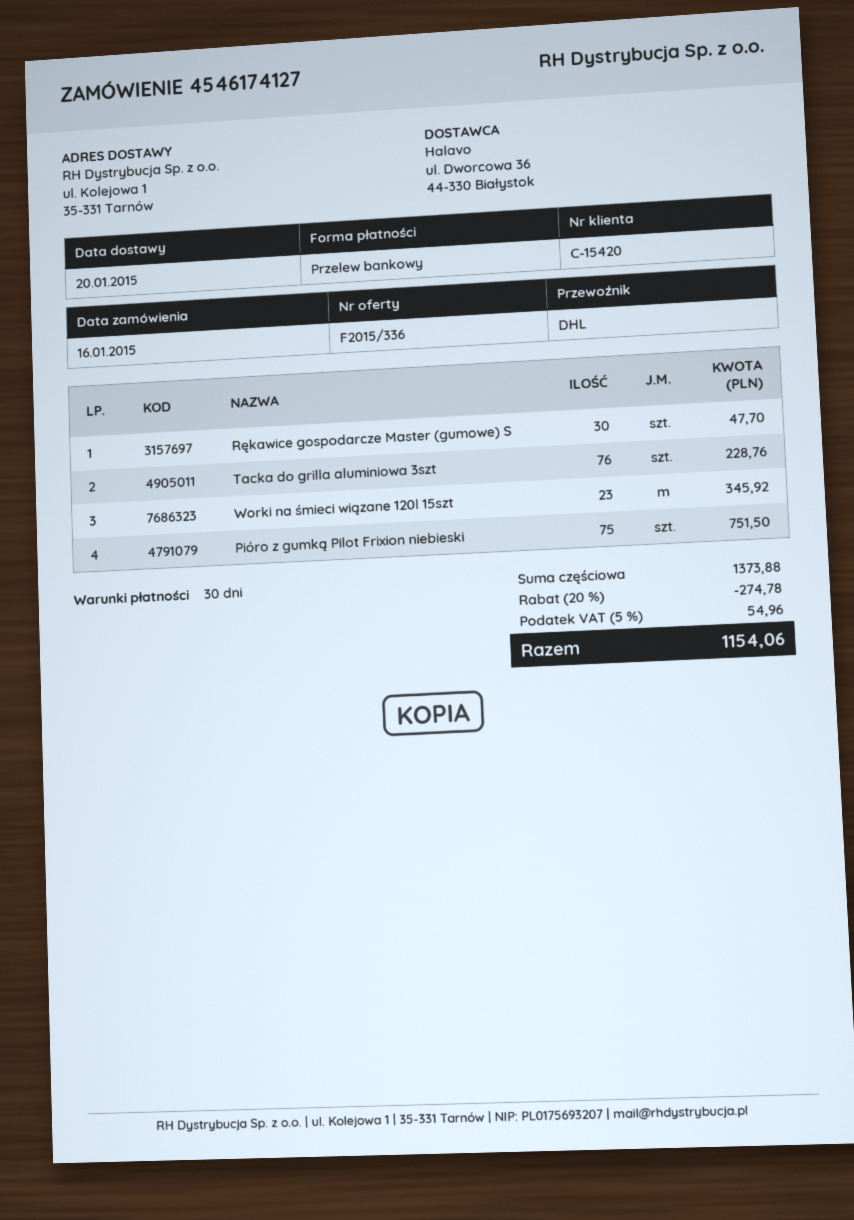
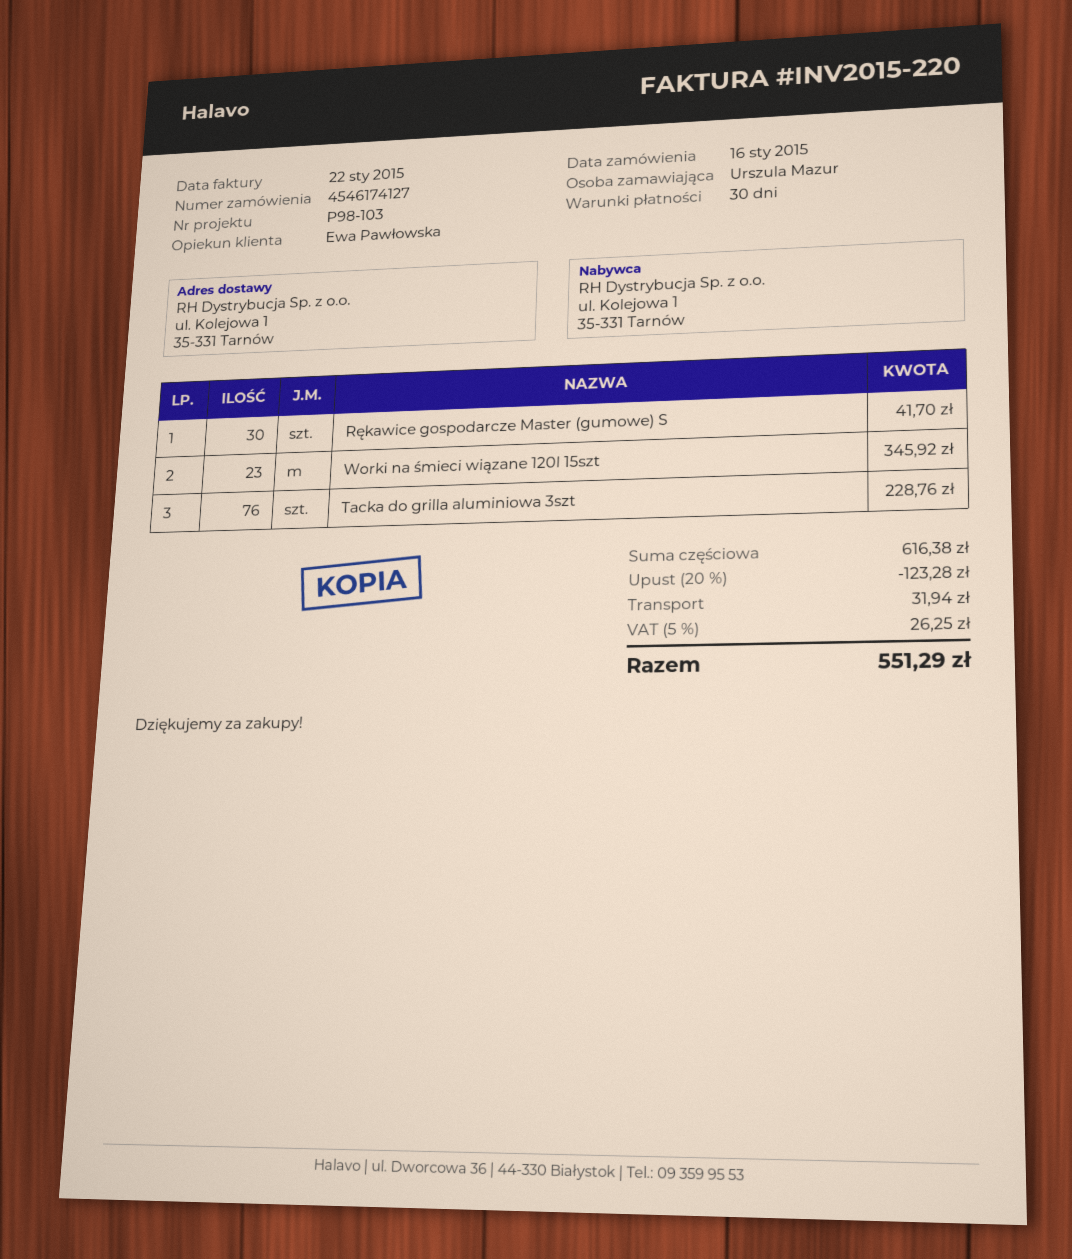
Rękawice gospodarcze Master (gumowe) S: 30 for 47.70 -> 30 for 41.70
Pióro z gumką Pilot Frixion niebieski: 75 for 751.50 -> none
subtotal: 1373.88 -> 616.38
discount: 20% = 274.78 -> 20% = 123.28
shipping: none -> 31.94
tax: 5% = 54.96 -> 5% = 26.25
total: 1154.06 -> 551.29

